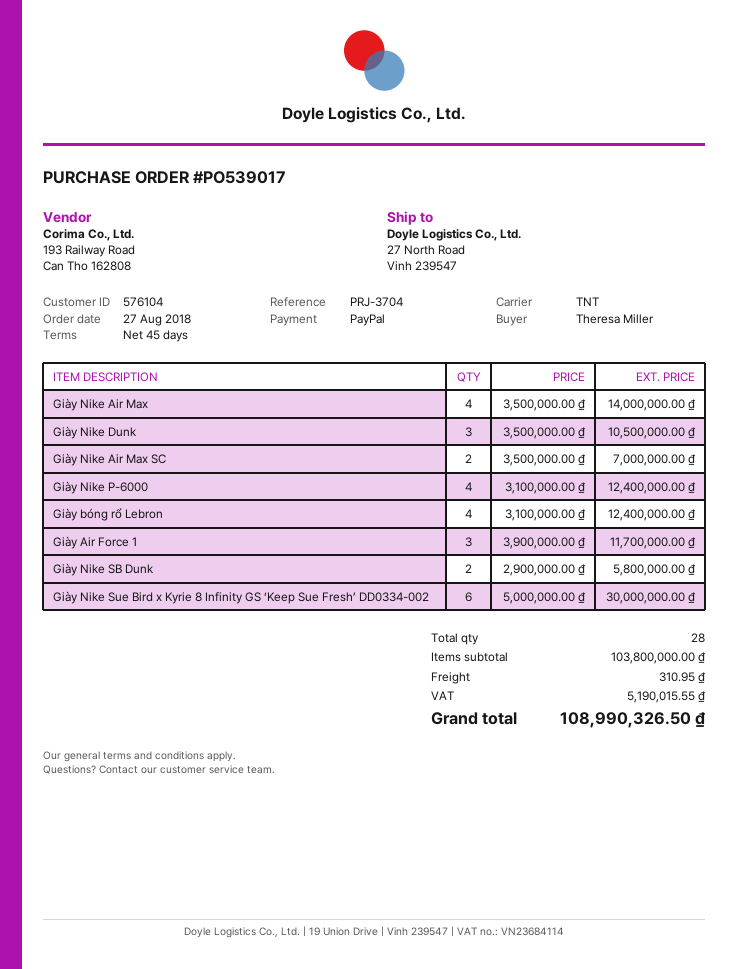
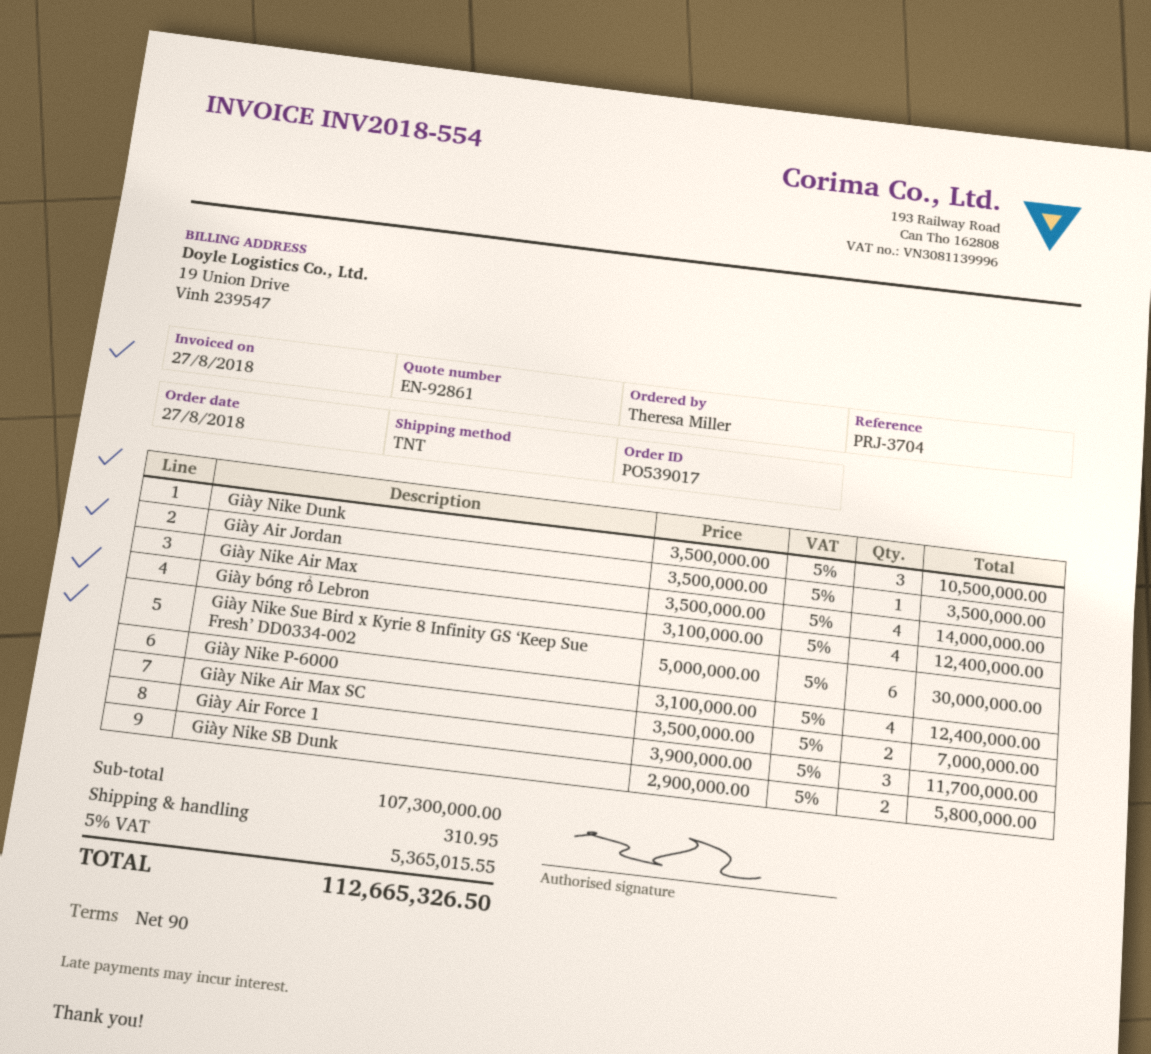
payment terms: 45 days -> 90 days
Giày Air Jordan: none -> 1 x 3500000.00 = 3500000.00
subtotal: 103800000.00 -> 107300000.00
tax: 5190015.55 -> 5365015.55
total: 108990326.50 -> 112665326.50

